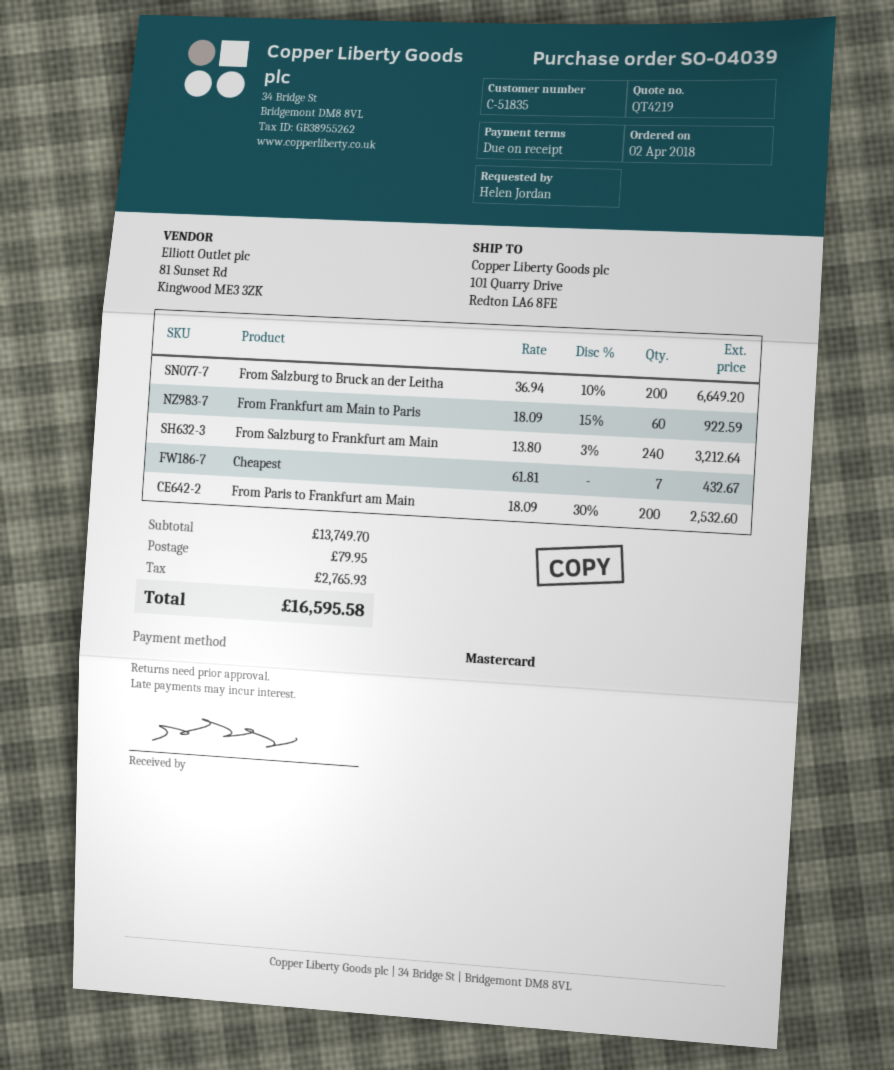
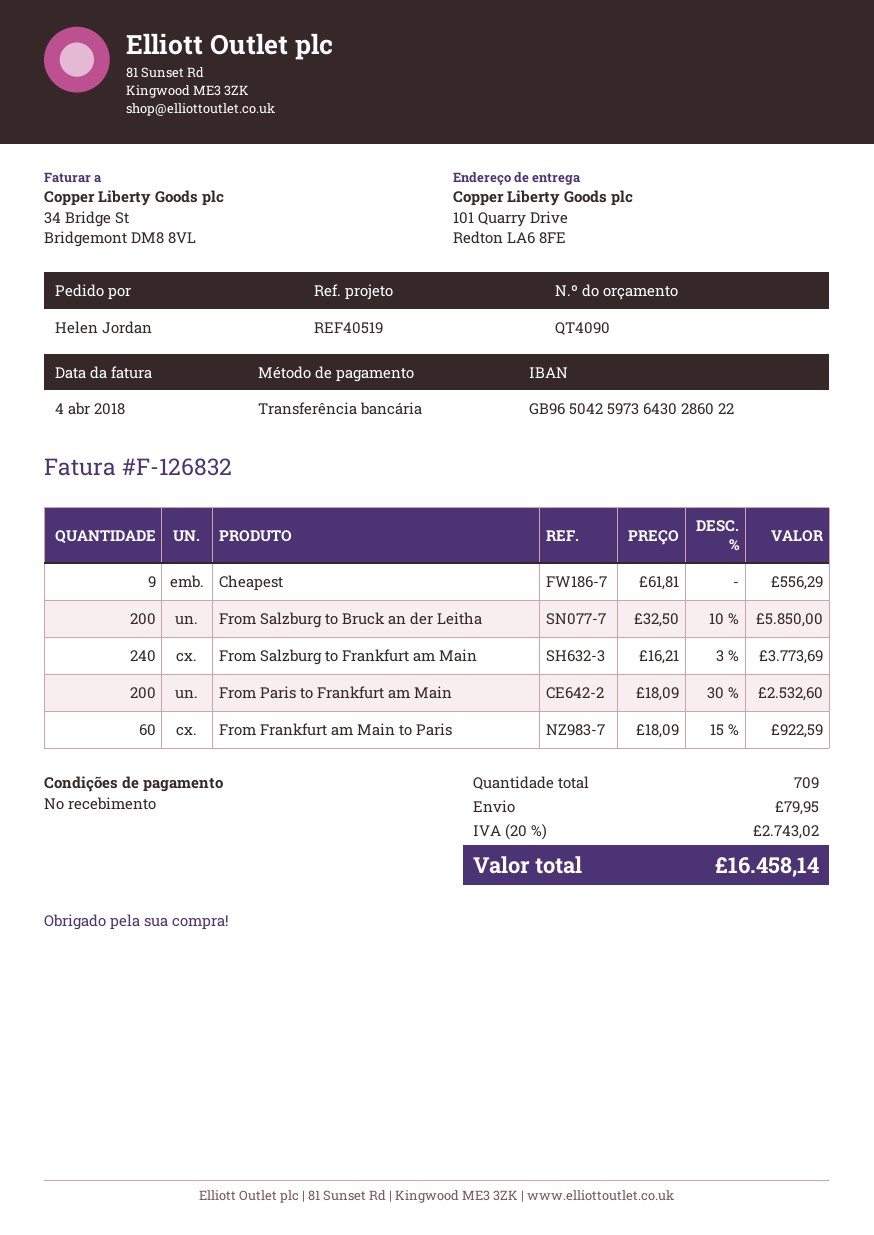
quote number: QT4219 -> QT4090
payment method: Mastercard -> bank transfer
From Salzburg to Bruck an der Leitha: 200 x 36.94 - 10% = 6649.20 -> 200 x 32.50 - 10% = 5850.00
From Salzburg to Frankfurt am Main: 240 x 13.80 - 3% = 3212.64 -> 240 x 16.21 - 3% = 3773.69
Cheapest: 7 x 61.81 = 432.67 -> 9 x 61.81 = 556.29
tax: 2765.93 -> 2743.02
total: 16595.58 -> 16458.14

